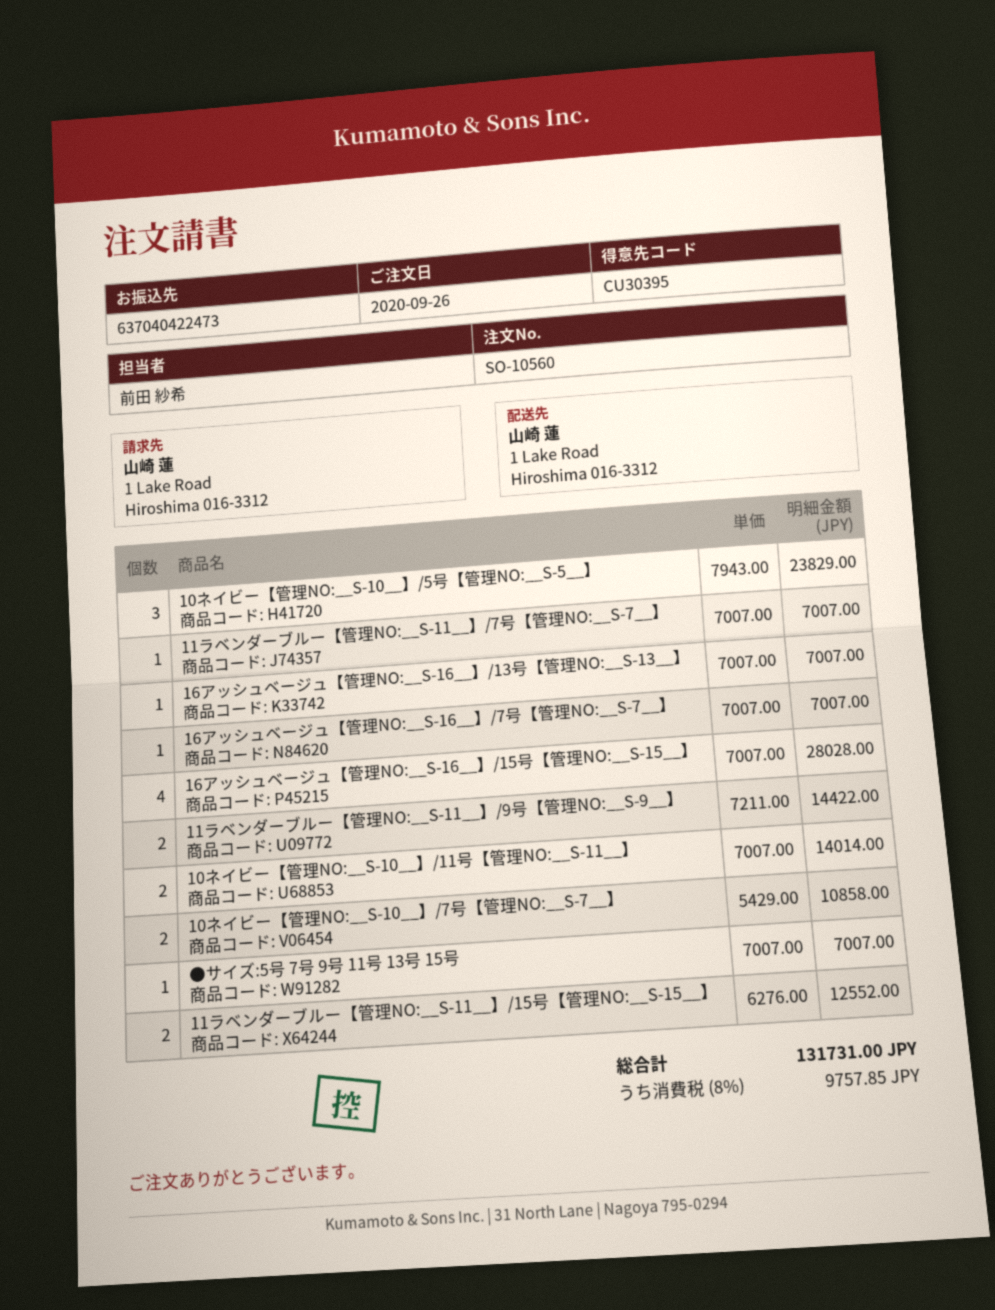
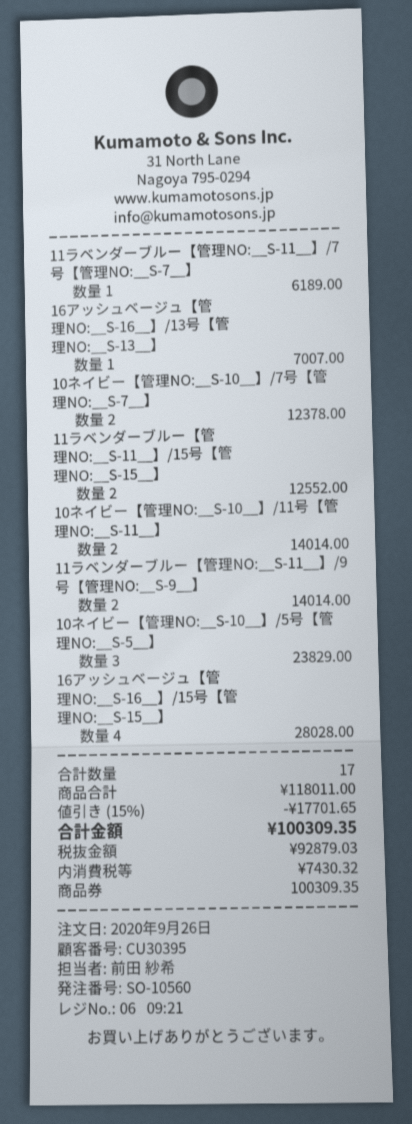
11ラベンダーブルー【管理NO:__S-11__】/7号【管理NO:__S-7__】: 1 for 7007.00 -> 1 for 6189.00
16アッシュベージュ【管理NO:__S-16__】/7号【管理NO:__S-7__】: 1 for 7007.00 -> none
11ラベンダーブルー【管理NO:__S-11__】/9号【管理NO:__S-9__】: 2 for 14422.00 -> 2 for 14014.00
10ネイビー【管理NO:__S-10__】/7号【管理NO:__S-7__】: 2 for 10858.00 -> 2 for 12378.00
●サイズ:5号 7号 9号 11号 13号 15号: 1 for 7007.00 -> none
discount: none -> 15% = 17701.65
tax: 9757.85 -> 7430.32
total: 131731.00 -> 100309.35

